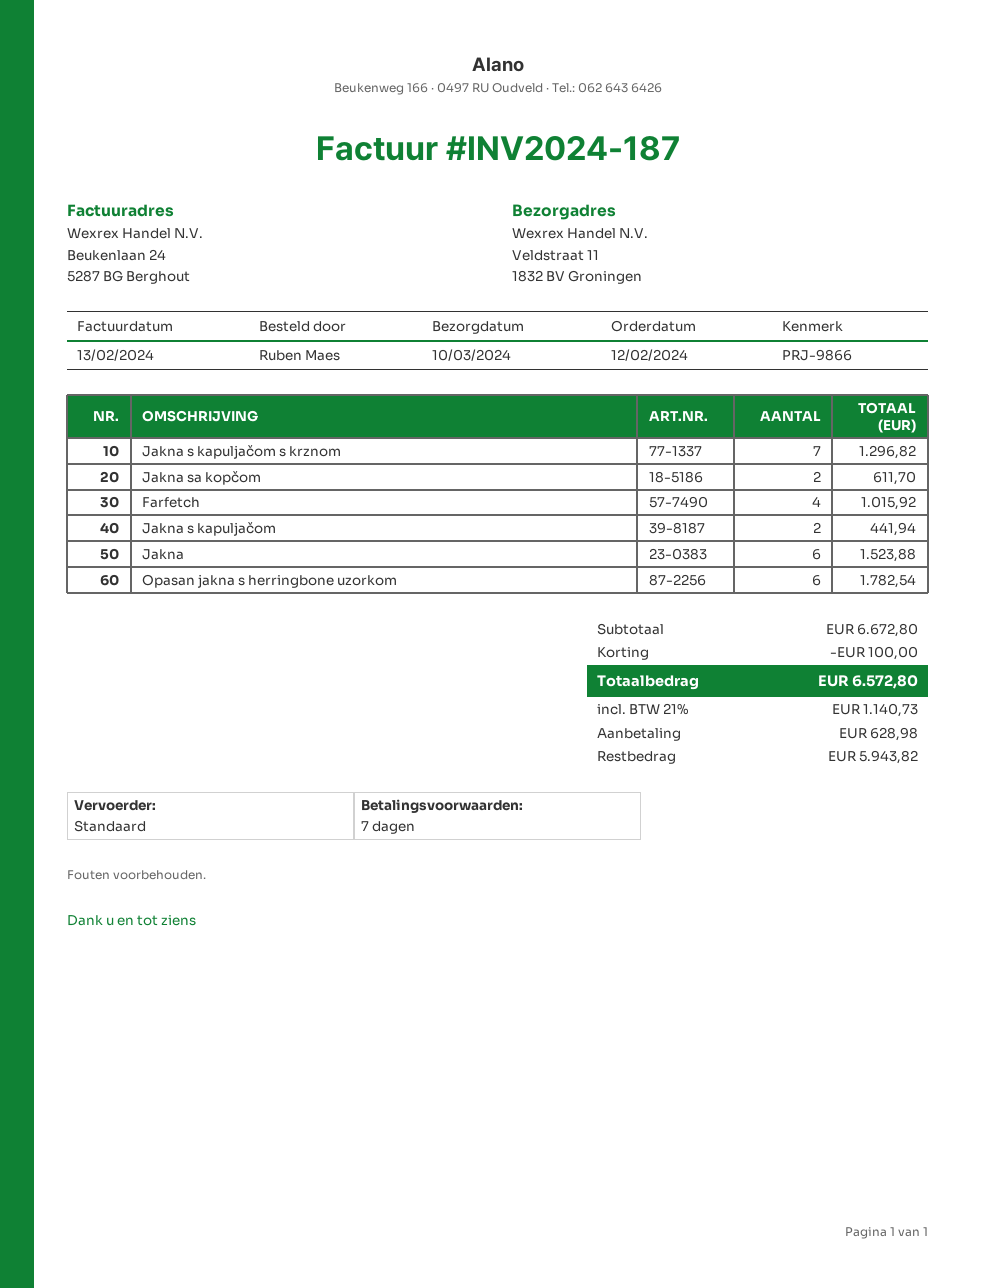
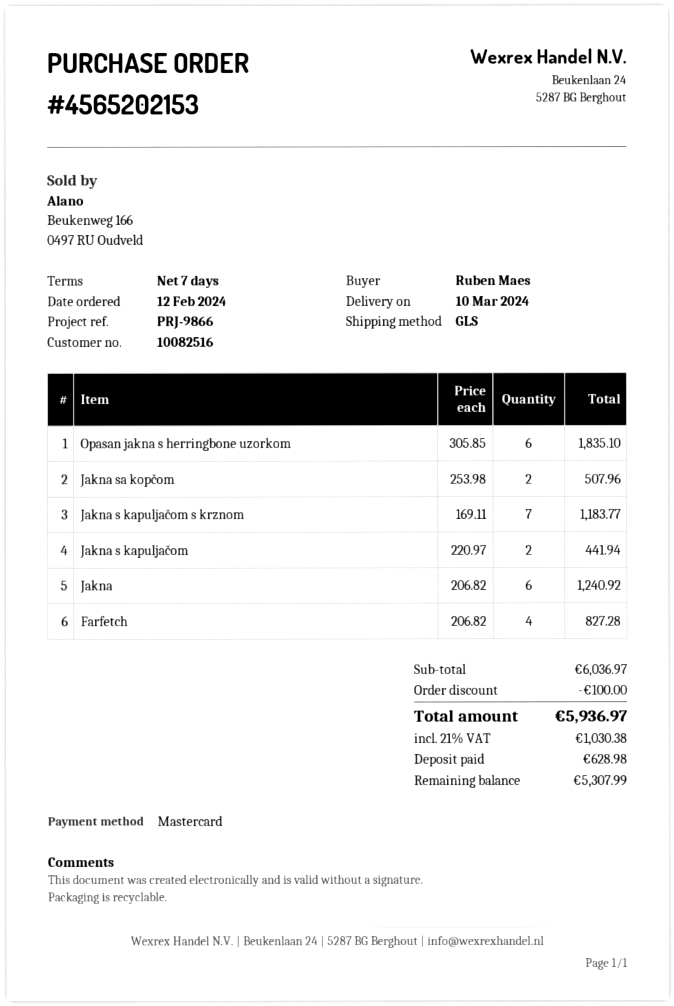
shipping method: standard -> GLS
Jakna s kapuljačom s krznom: 7 for 1296.82 -> 7 for 1183.77
Jakna sa kopčom: 2 for 611.70 -> 2 for 507.96
Farfetch: 4 for 1015.92 -> 4 for 827.28
Jakna: 6 for 1523.88 -> 6 for 1240.92
Opasan jakna s herringbone uzorkom: 6 for 1782.54 -> 6 for 1835.10
subtotal: 6672.80 -> 6036.97
tax: 21% = 1140.73 -> 21% = 1030.38
total: 6572.80 -> 5936.97
balance: 5943.82 -> 5307.99

